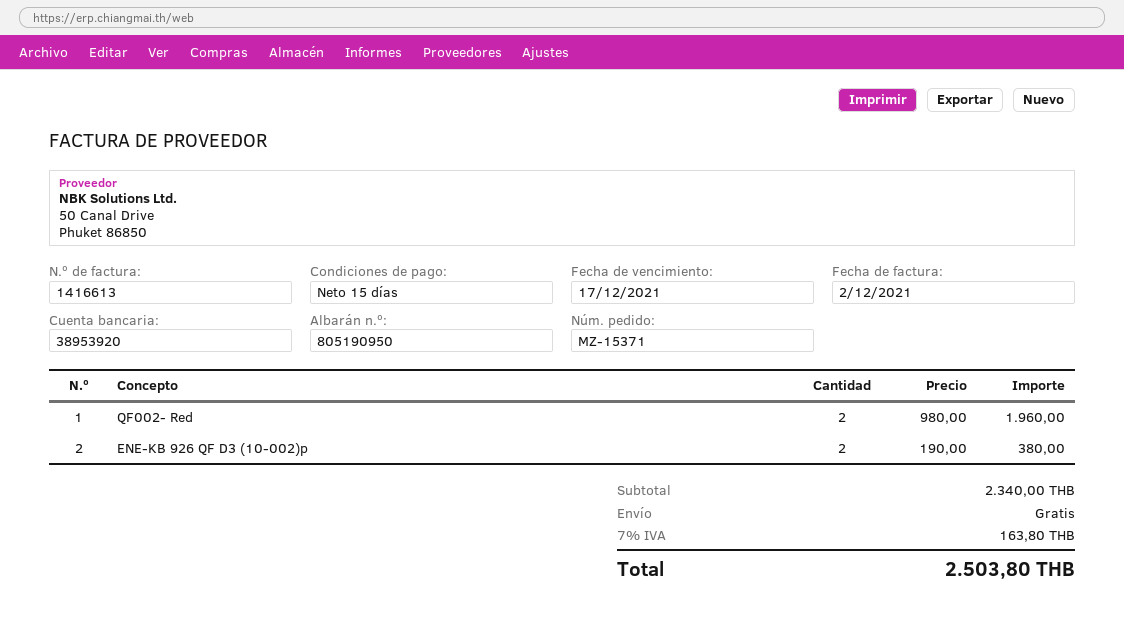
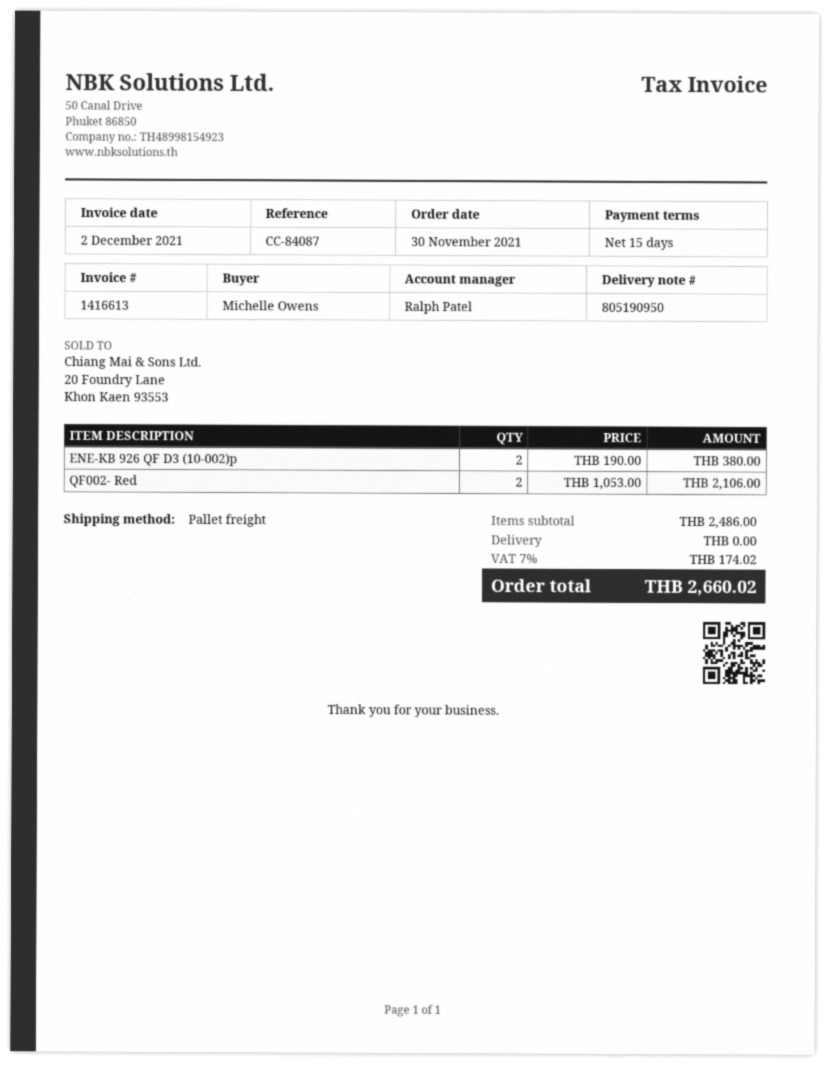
QF002- Red: 2 x 980.00 = 1960.00 -> 2 x 1053.00 = 2106.00
subtotal: 2340.00 -> 2486.00
tax: 7% = 163.80 -> 7% = 174.02
total: 2503.80 -> 2660.02

